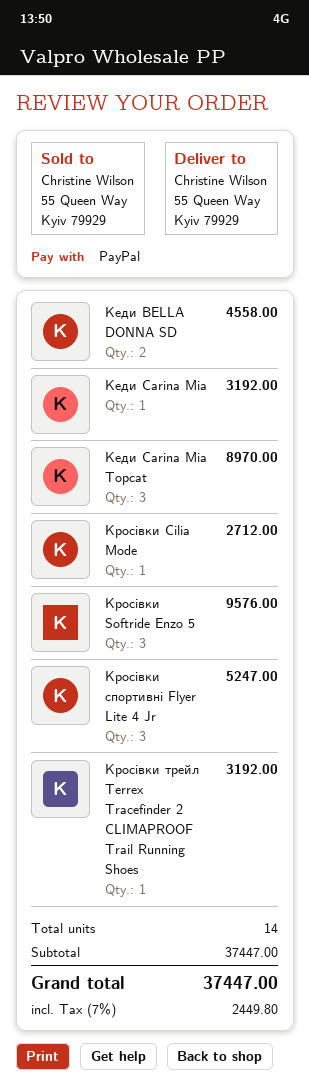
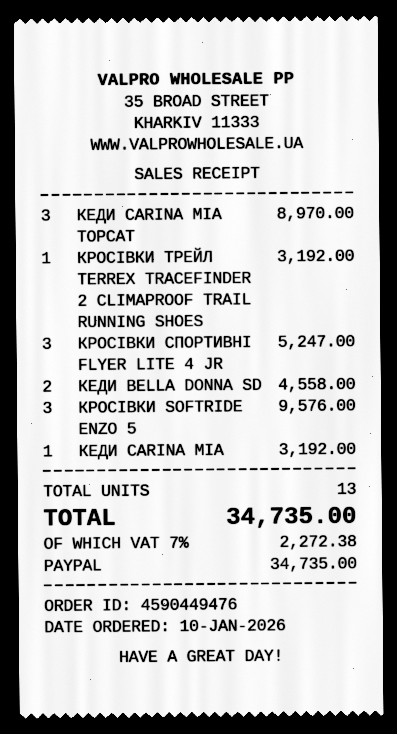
Кросівки Cilia Mode: 1 for 2712.00 -> none
total quantity: 14 -> 13
tax: 7% = 2449.80 -> 7% = 2272.38
total: 37447.00 -> 34735.00

